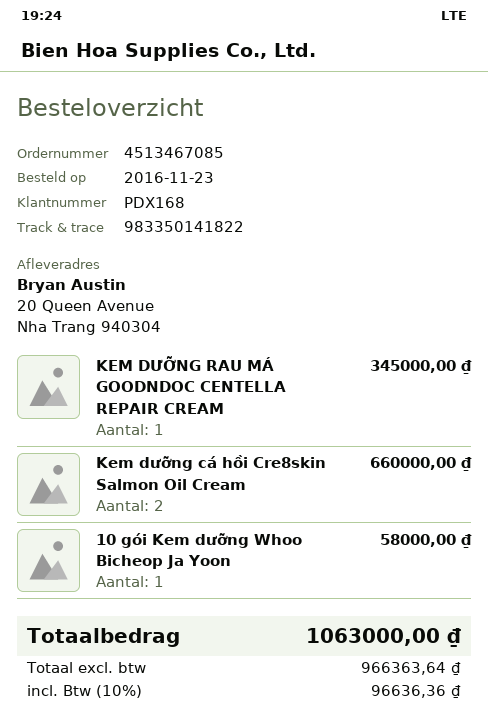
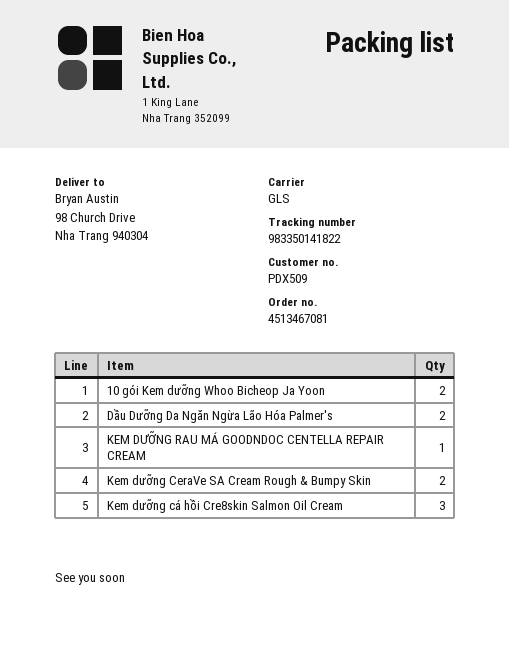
order number: 4513467085 -> 4513467081
customer number: PDX168 -> PDX509
ship to: 20 Queen Avenue, Nha Trang 940304 -> 98 Church Drive, Nha Trang 940304
Kem dưỡng cá hồi Cre8skin Salmon Oil Cream: 2 -> 3
10 gói Kem dưỡng Whoo Bicheop Ja Yoon: 1 -> 2
Dầu Dưỡng Da Ngăn Ngừa Lão Hóa Palmer's: none -> 2
Kem dưỡng CeraVe SA Cream Rough & Bumpy Skin: none -> 2

